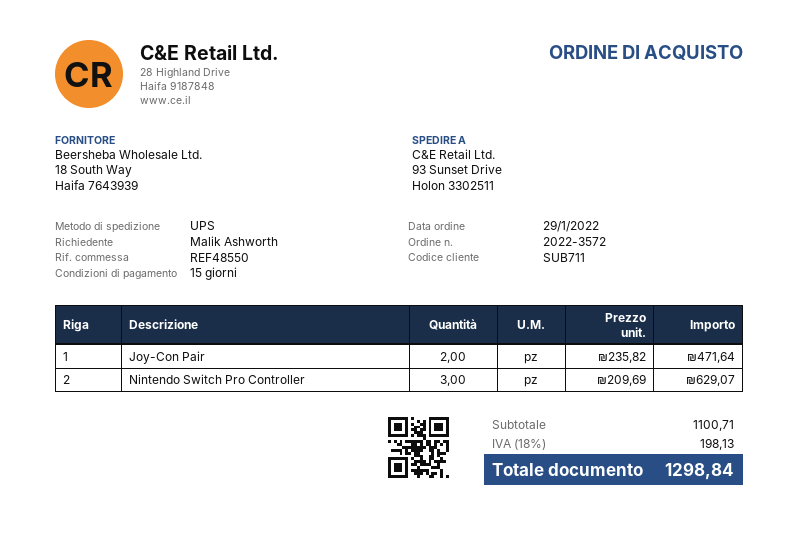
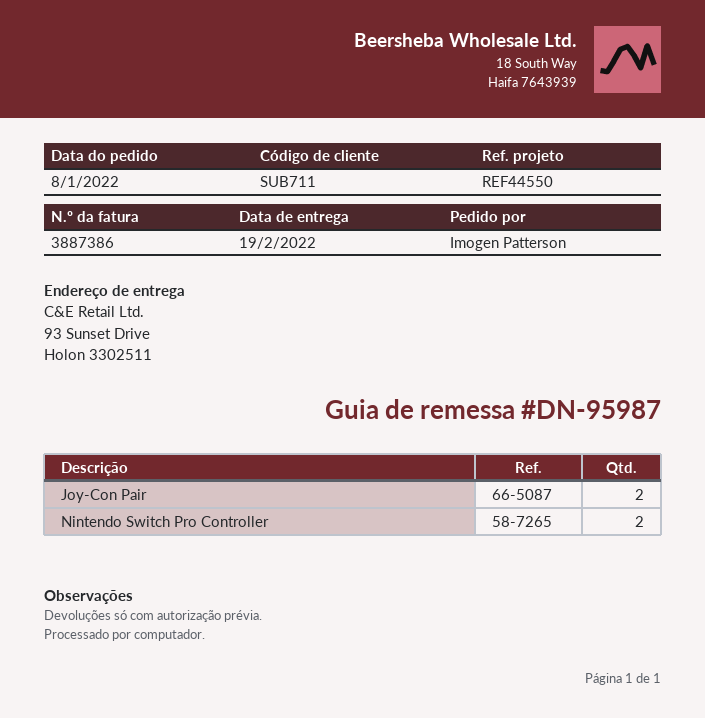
order date: 2022-01-29 -> 2022-01-08
reference: REF48550 -> REF44550
ordered by: Malik Ashworth -> Imogen Patterson
Nintendo Switch Pro Controller: 3 -> 2

